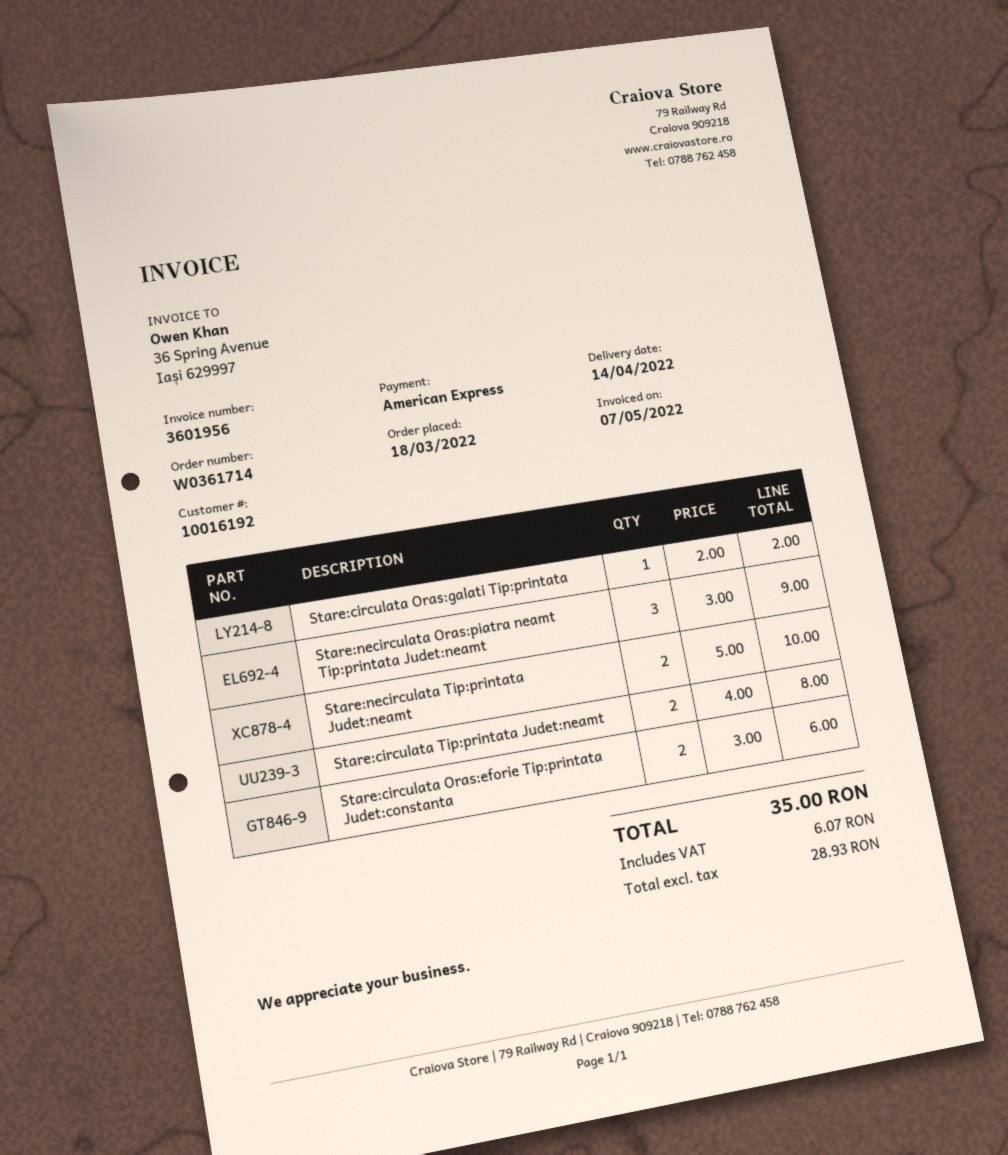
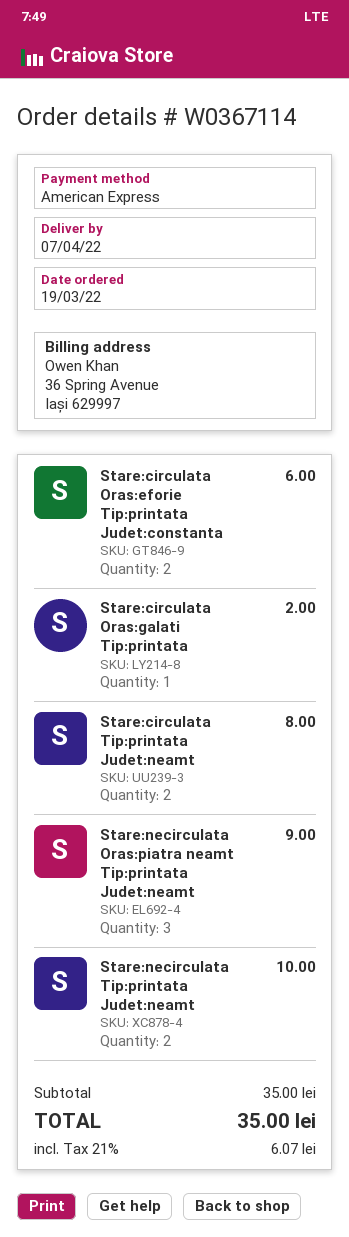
order number: W0361714 -> W0367114
order date: 2022-03-18 -> 2022-03-19
delivery date: 2022-04-14 -> 2022-04-07

